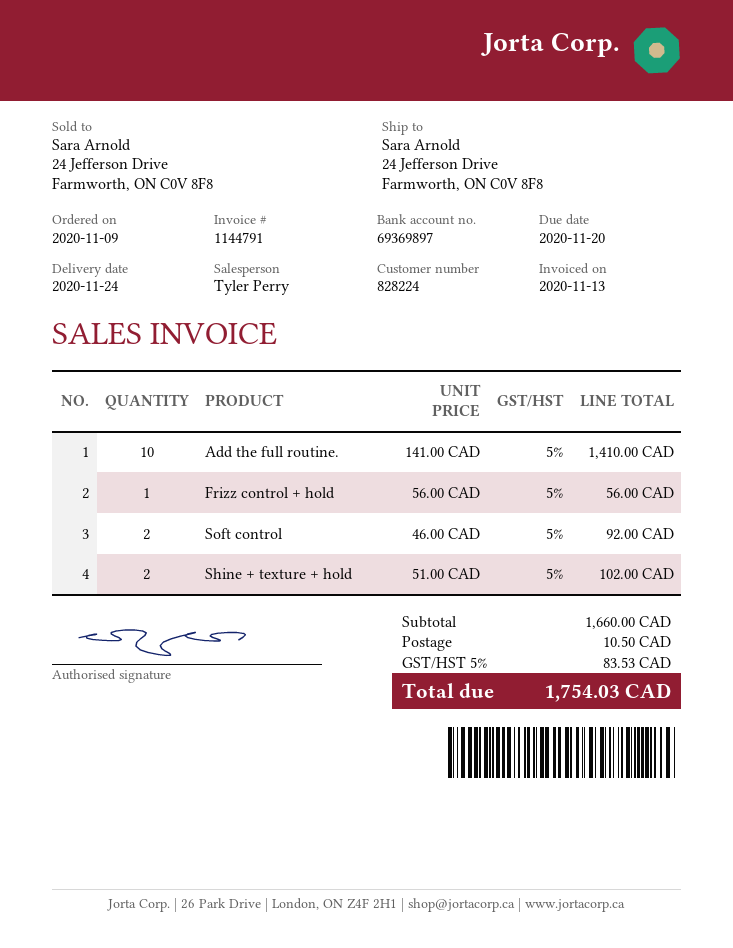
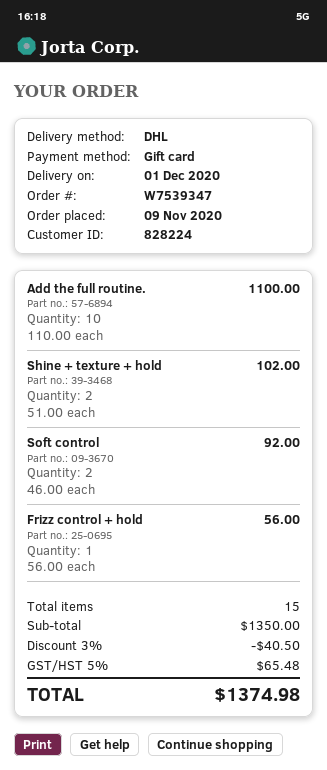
delivery date: 2020-11-24 -> 2020-12-01
Add the full routine.: 10 x 141.00 = 1410.00 -> 10 x 110.00 = 1100.00
subtotal: 1660.00 -> 1350.00
discount: none -> 3% = 40.50
shipping: 10.50 -> none
tax: 5% = 83.53 -> 5% = 65.48
total: 1754.03 -> 1374.98

